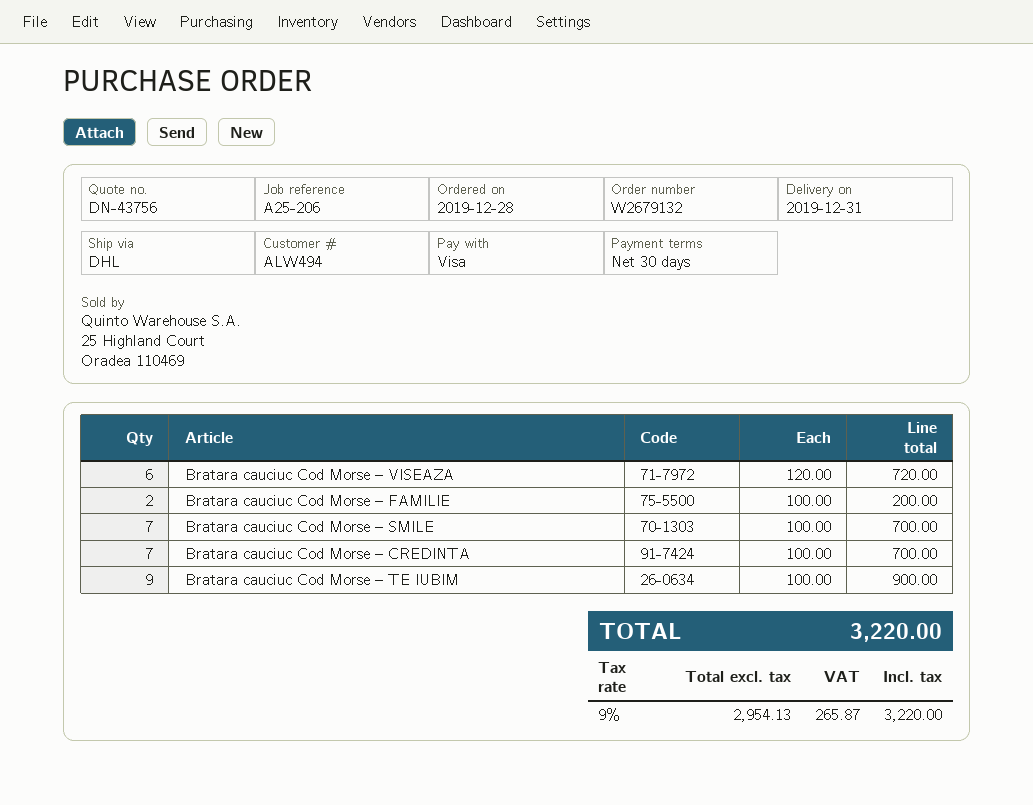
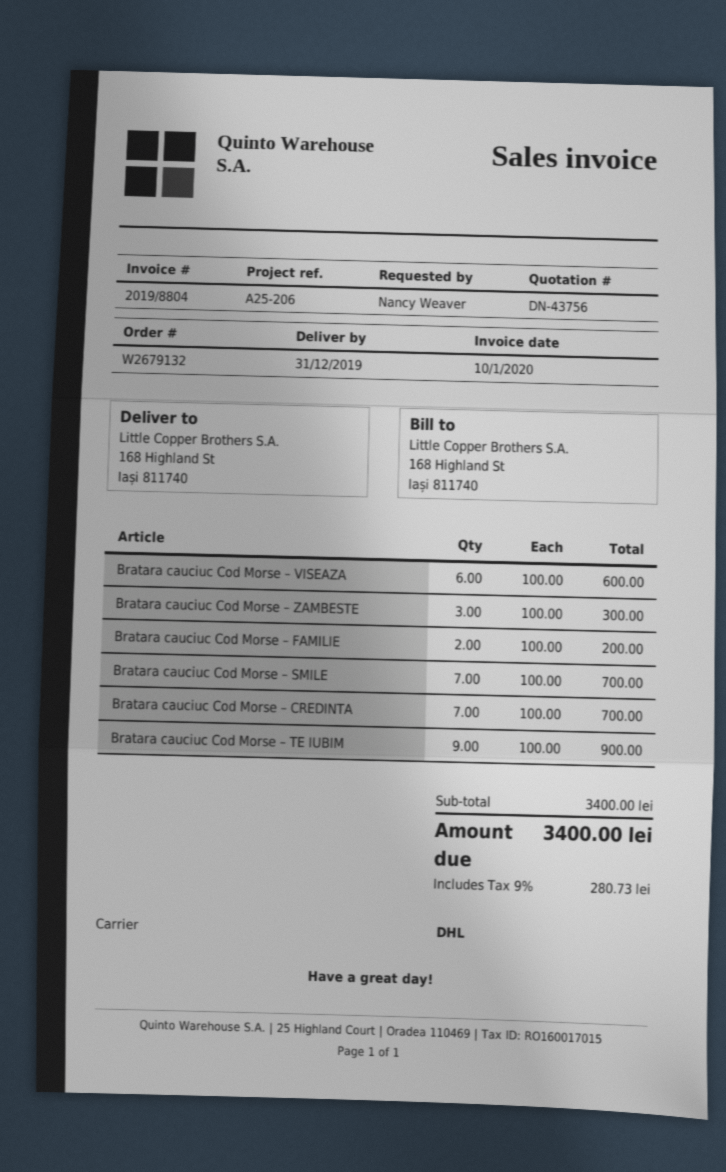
Bratara cauciuc Cod Morse – VISEAZA: 6 x 120.00 = 720.00 -> 6 x 100.00 = 600.00
Bratara cauciuc Cod Morse – ZAMBESTE: none -> 3 x 100.00 = 300.00
tax: 9% = 265.87 -> 9% = 280.73
total: 3220.00 -> 3400.00

